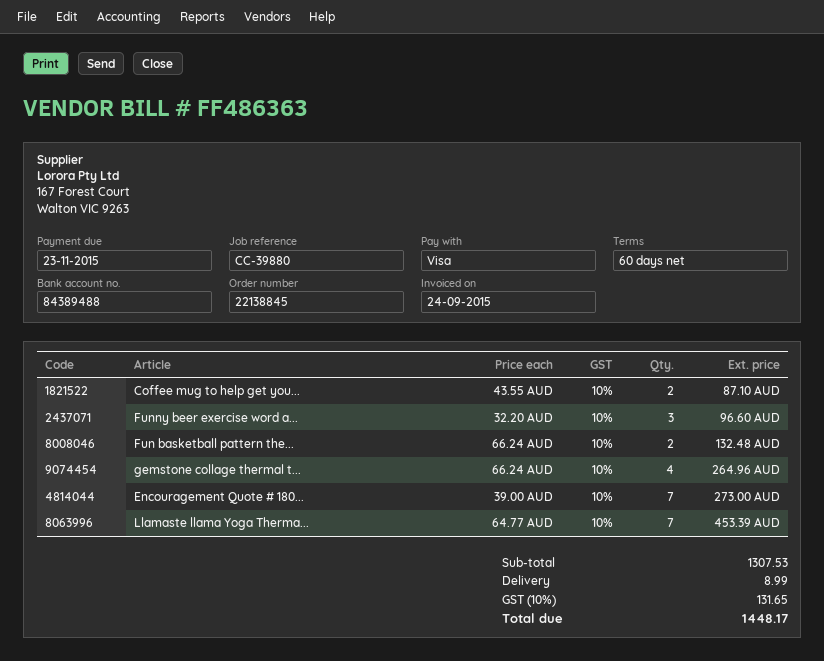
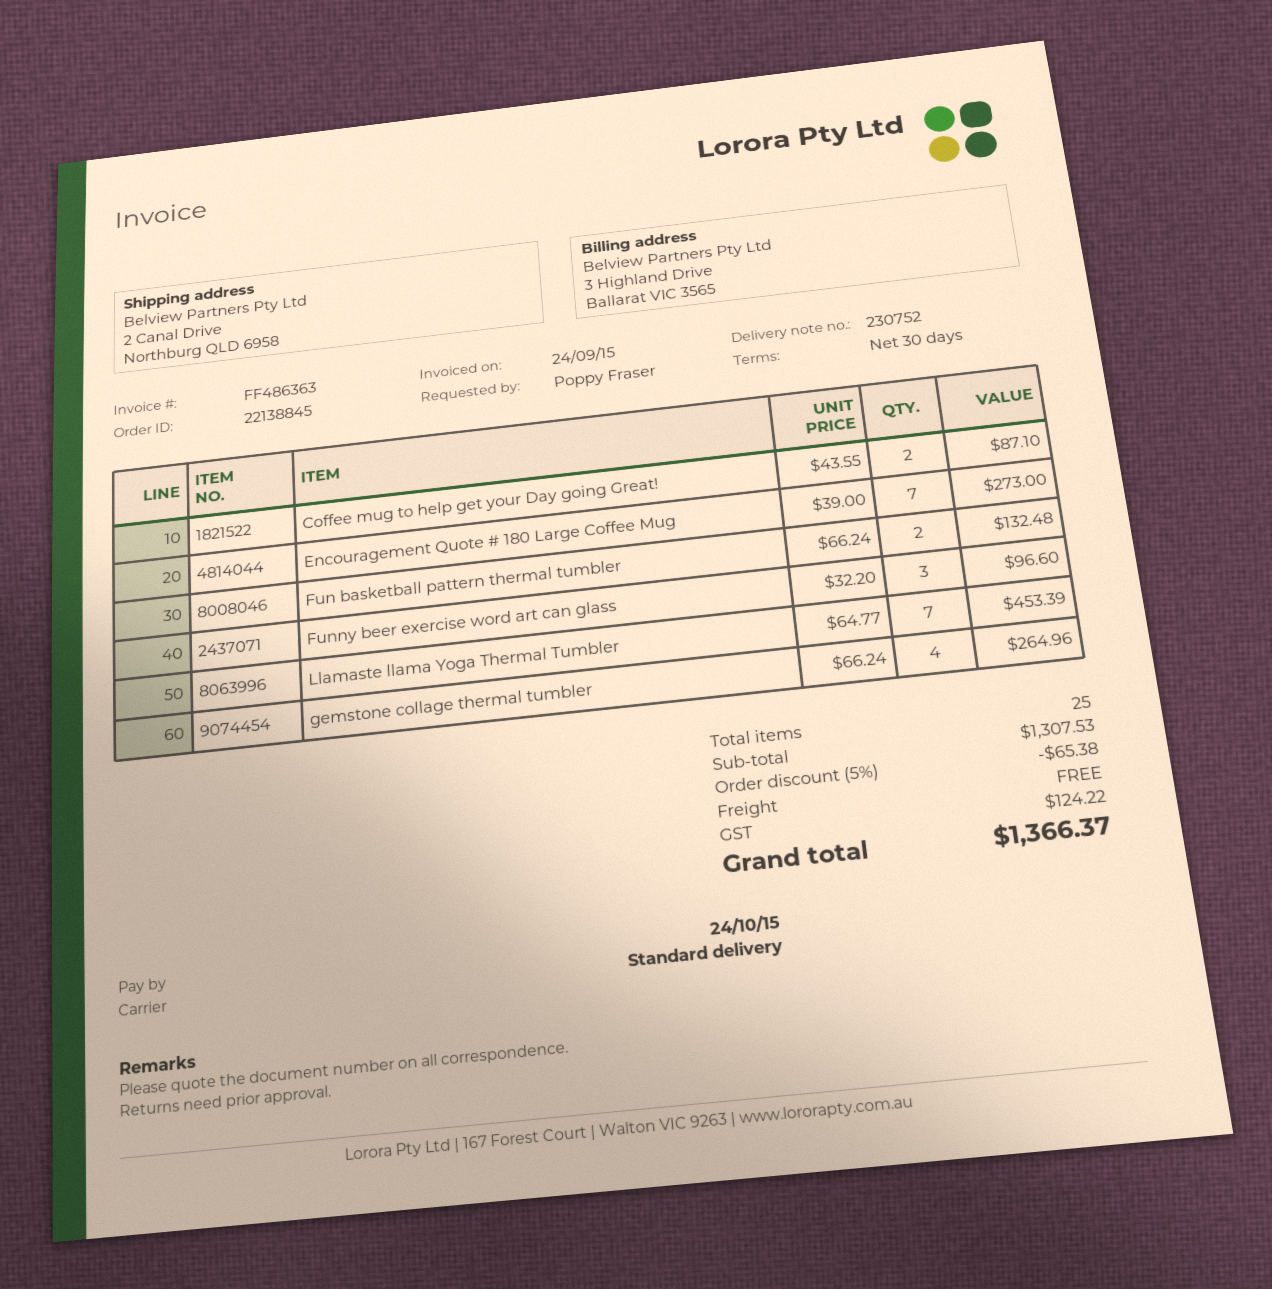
payment terms: 60 days -> 30 days
due date: 2015-11-23 -> 2015-10-24
discount: none -> 5% = 65.38
shipping: 8.99 -> 0.00
tax: 131.65 -> 124.22
total: 1448.17 -> 1366.37

